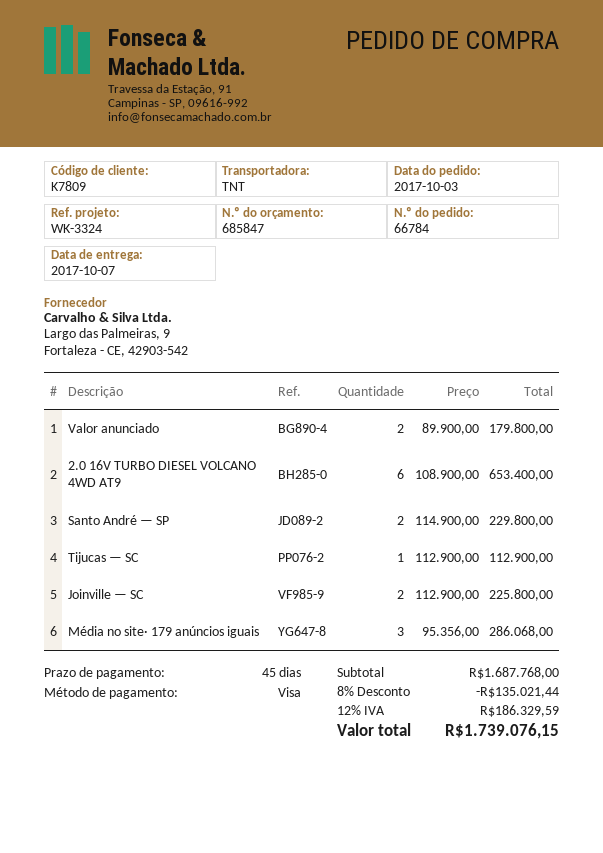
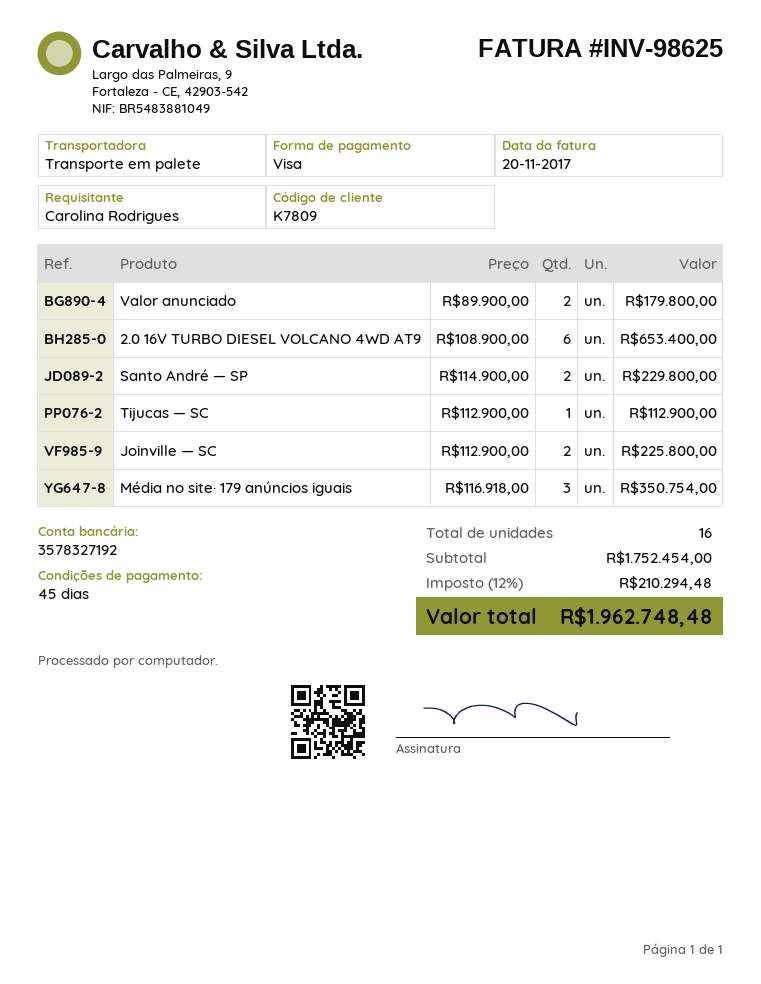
shipping method: TNT -> pallet freight
Média no site· 179 anúncios iguais: 3 x 95356.00 = 286068.00 -> 3 x 116918.00 = 350754.00
subtotal: 1687768.00 -> 1752454.00
discount: 8% = 135021.44 -> none
tax: 12% = 186329.59 -> 12% = 210294.48
total: 1739076.15 -> 1962748.48

